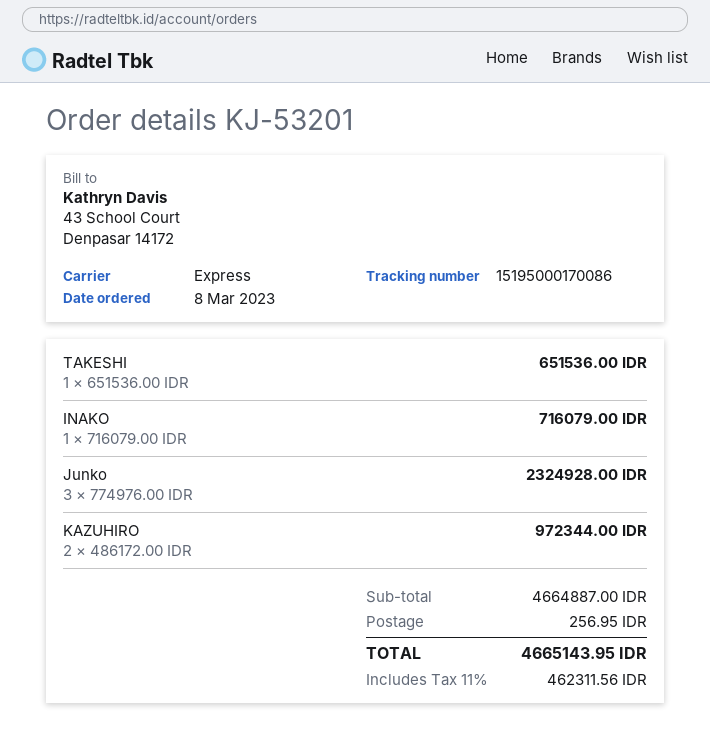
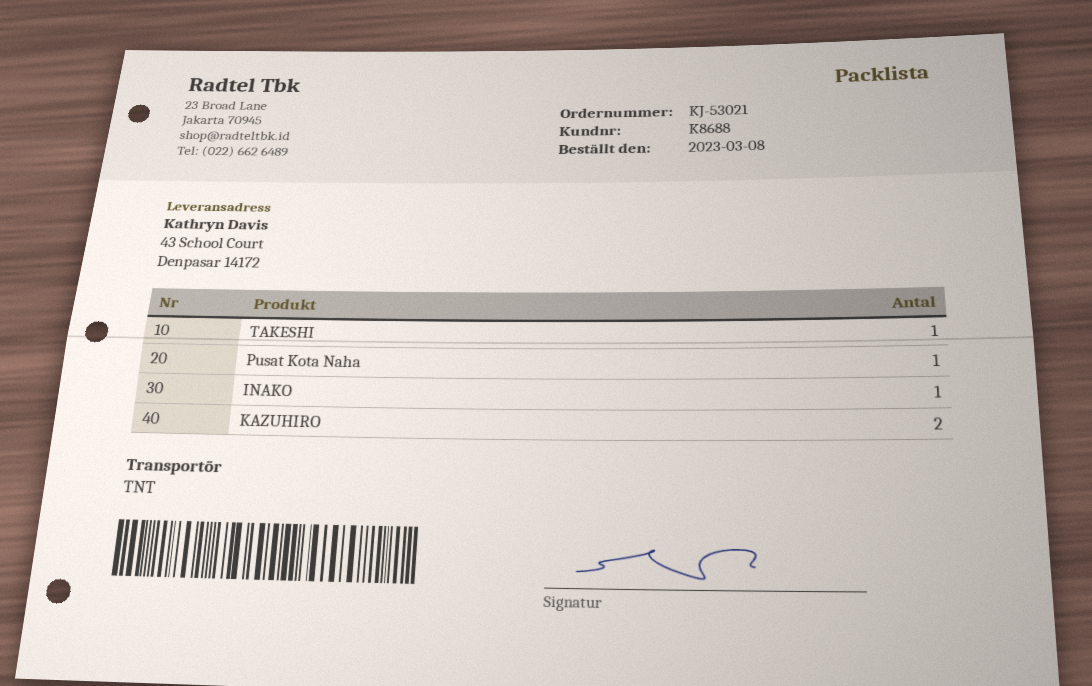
order number: KJ-53201 -> KJ-53021
shipping method: express -> TNT
Junko: 3 -> none
Pusat Kota Naha: none -> 1

